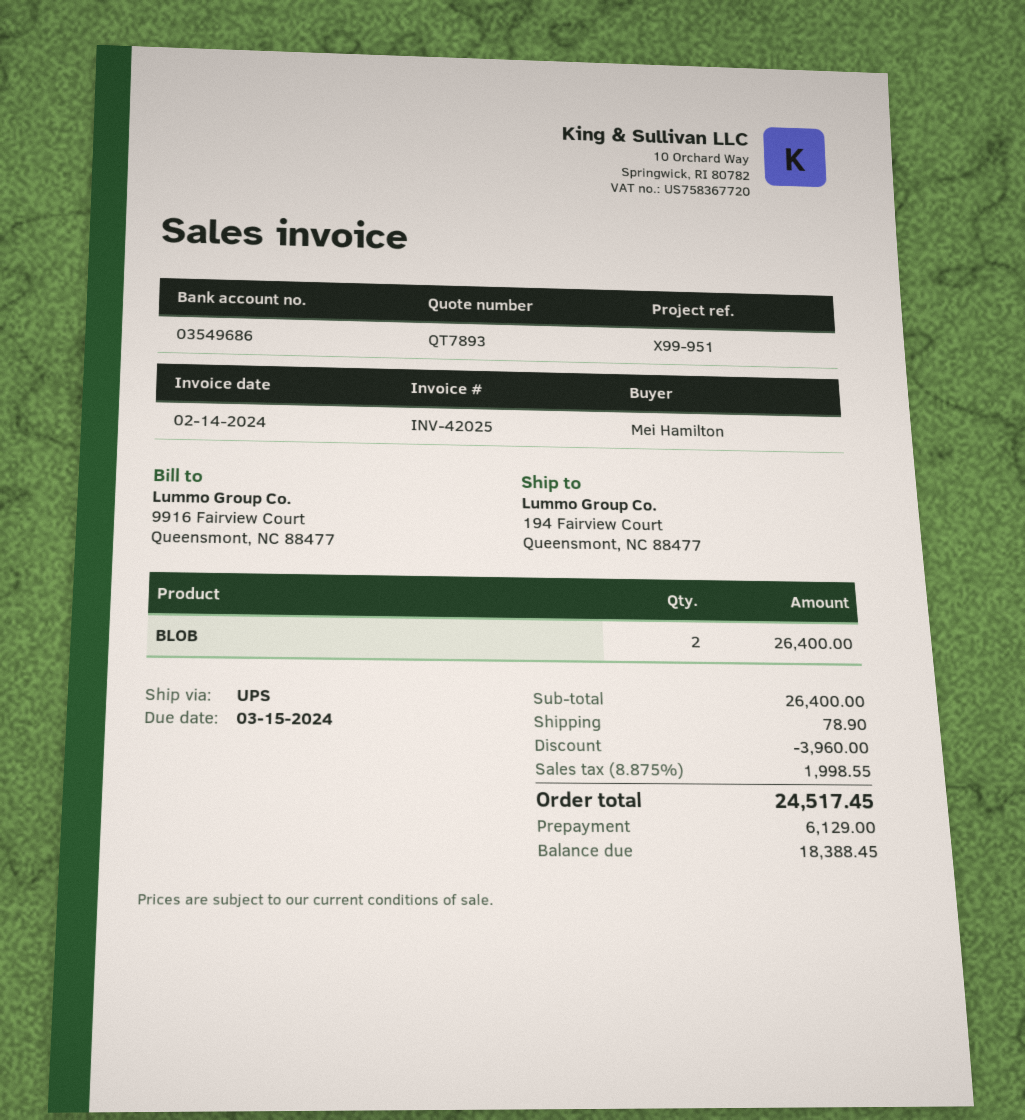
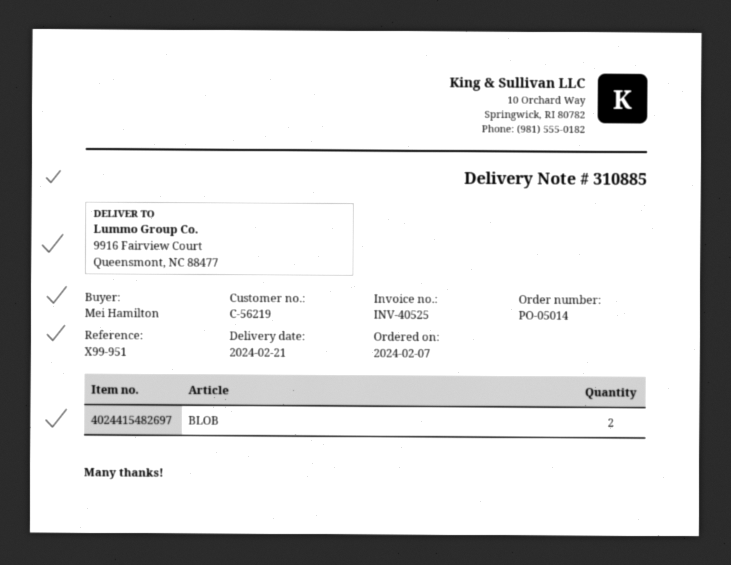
invoice number: INV-42025 -> INV-40525
ship to: 194 Fairview Court, Queensmont, NC 88477 -> 9916 Fairview Court, Queensmont, NC 88477

